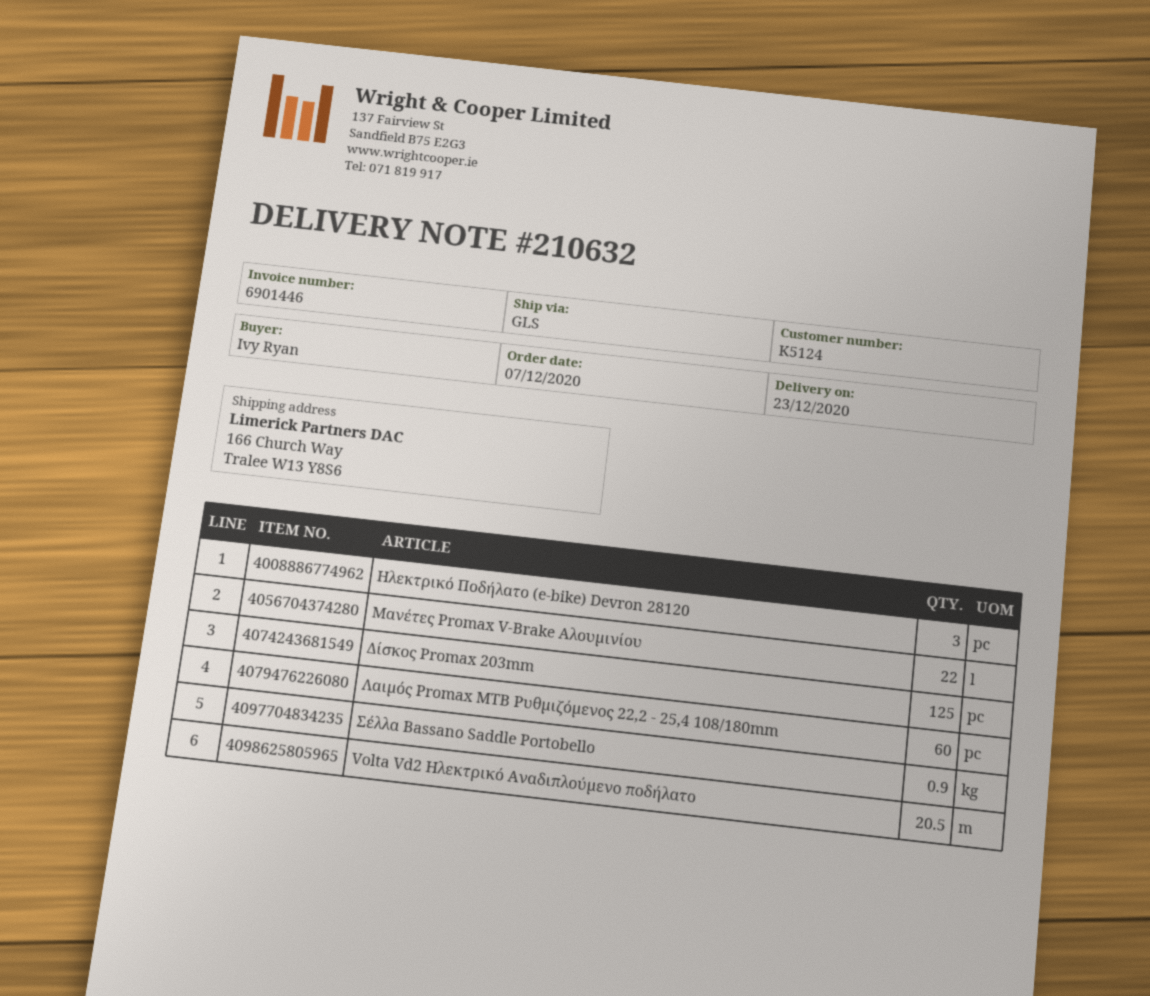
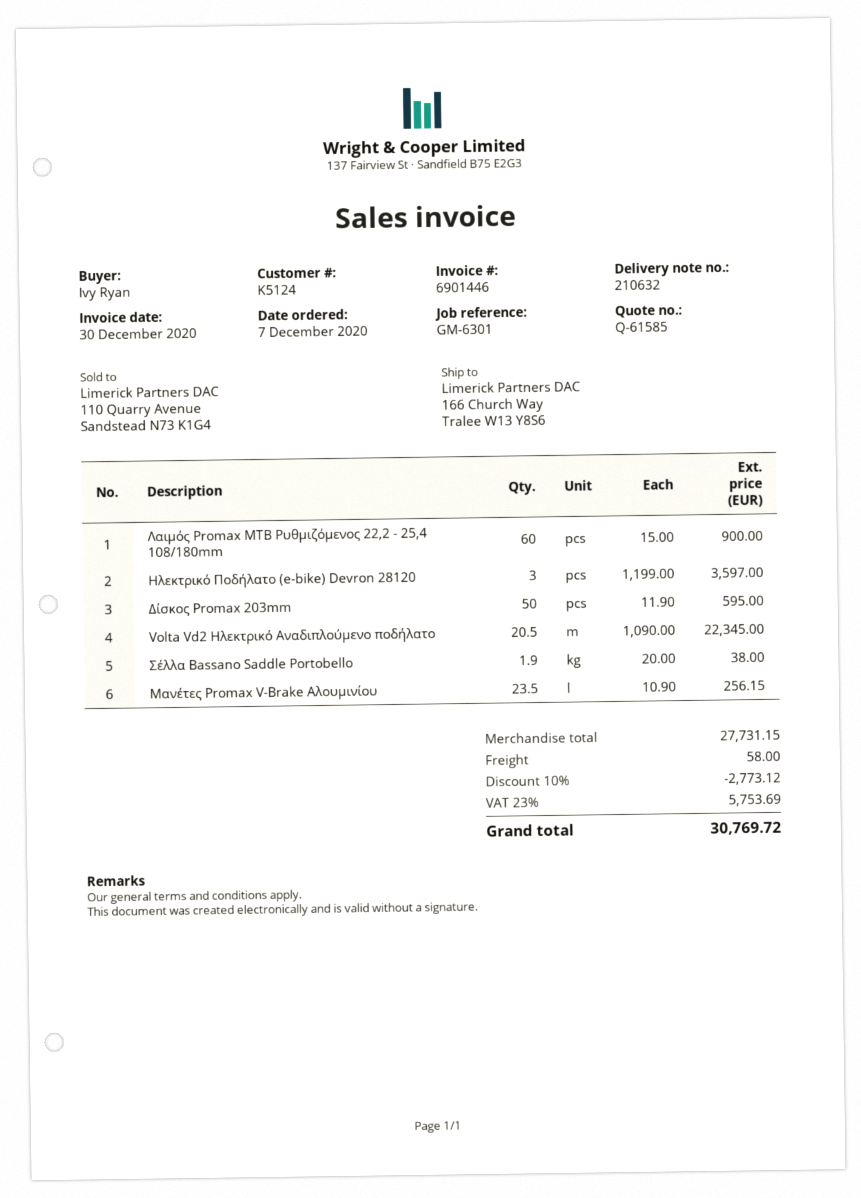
Μανέτες Promax V-Brake Αλουμινίου: 22 -> 23.5
Δίσκος Promax 203mm: 125 -> 50
Σέλλα Bassano Saddle Portobello: 0.9 -> 1.9

